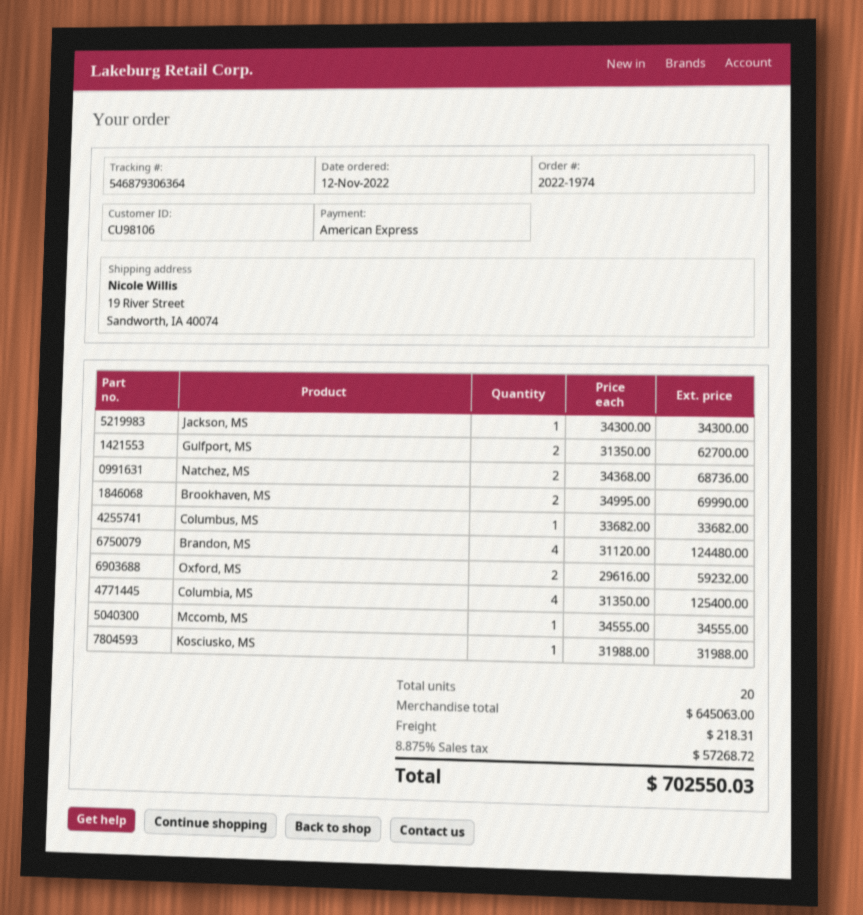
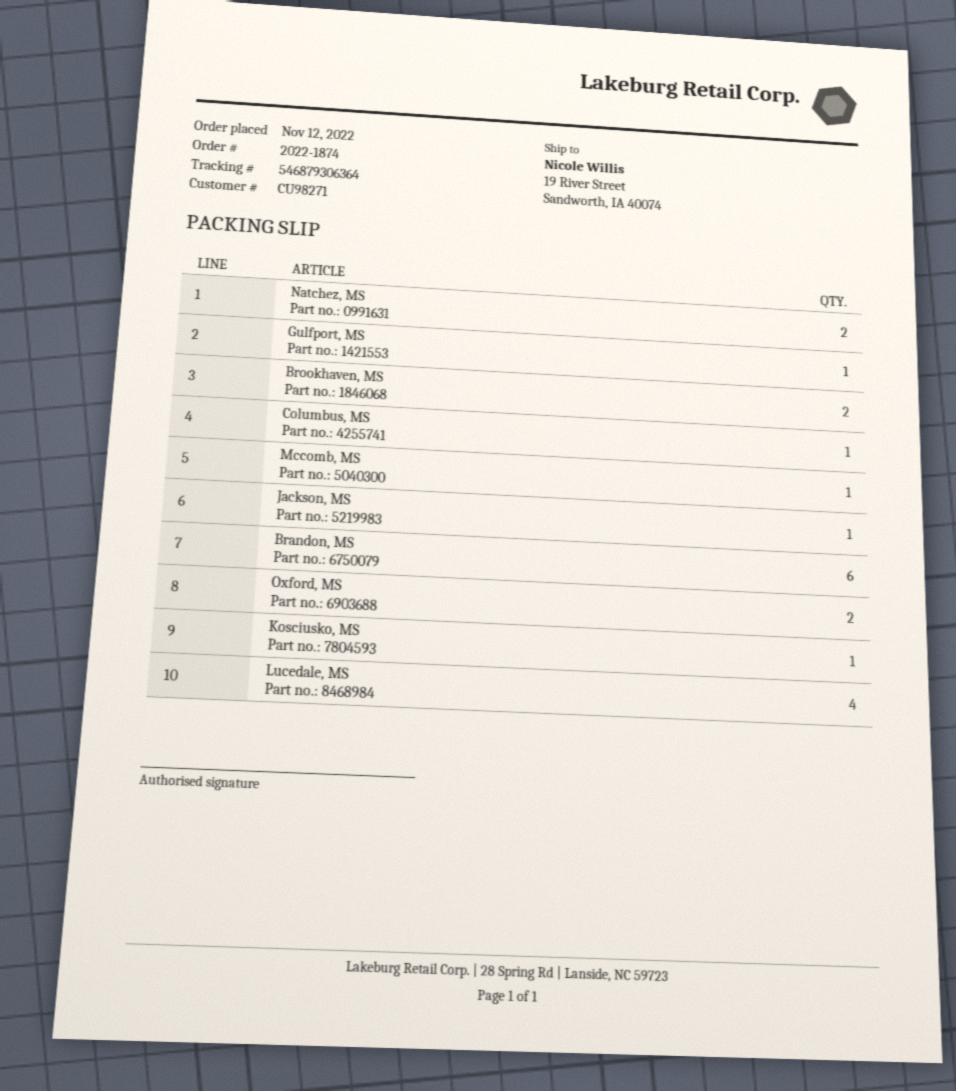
order number: 2022-1974 -> 2022-1874
customer number: CU98106 -> CU98271
Gulfport, MS: 2 -> 1
Brandon, MS: 4 -> 6
Columbia, MS: 4 -> none
Lucedale, MS: none -> 4

